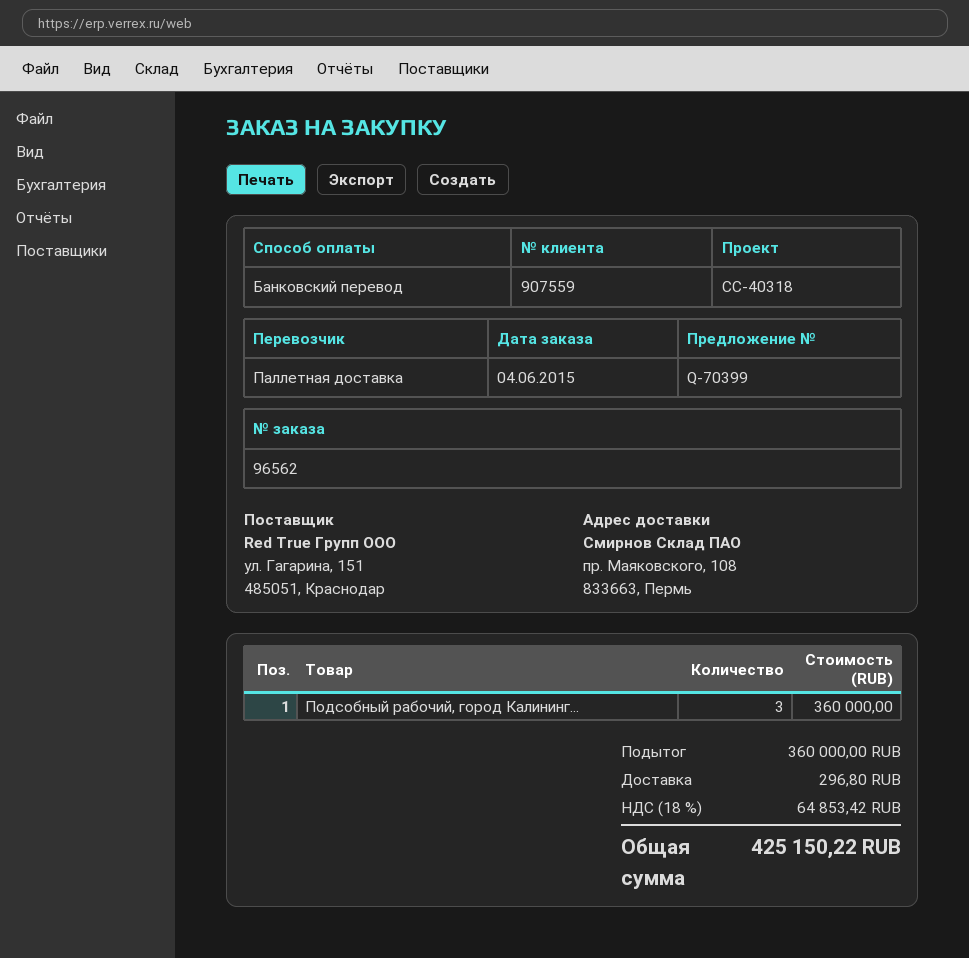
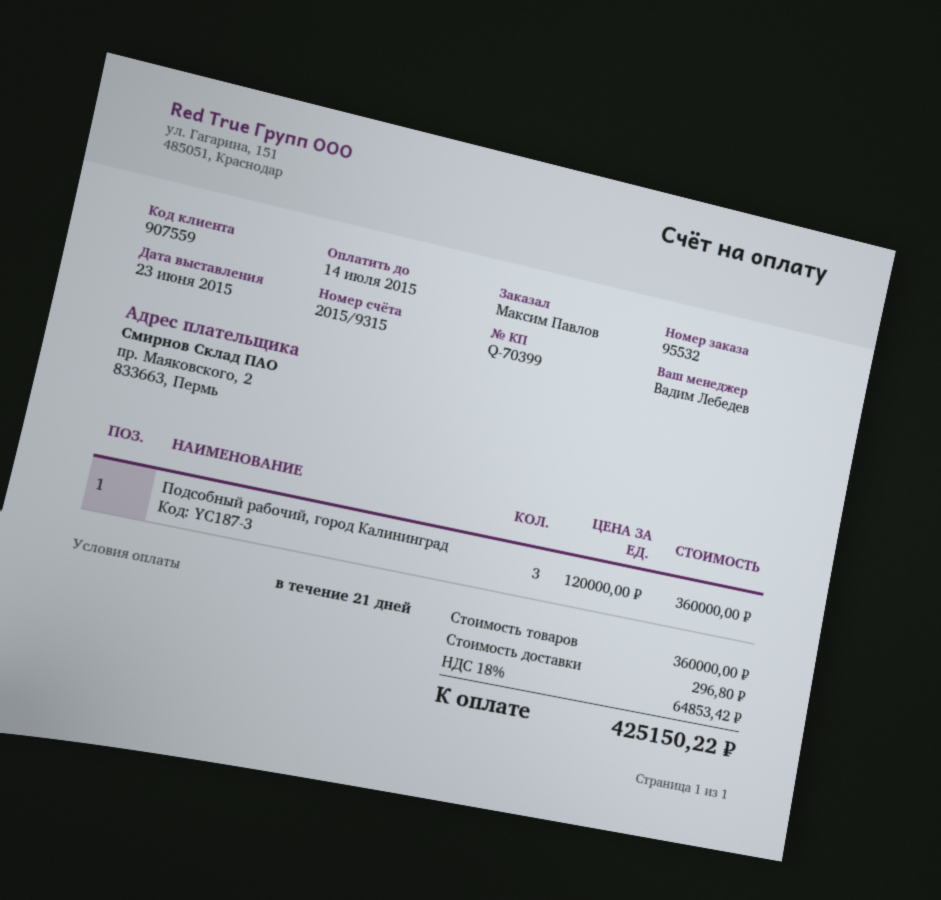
order number: 96562 -> 95532

